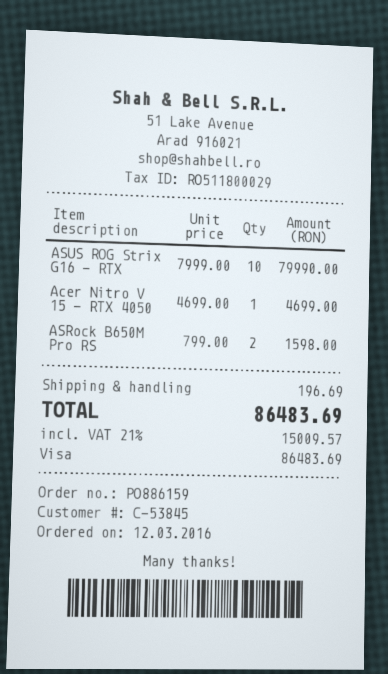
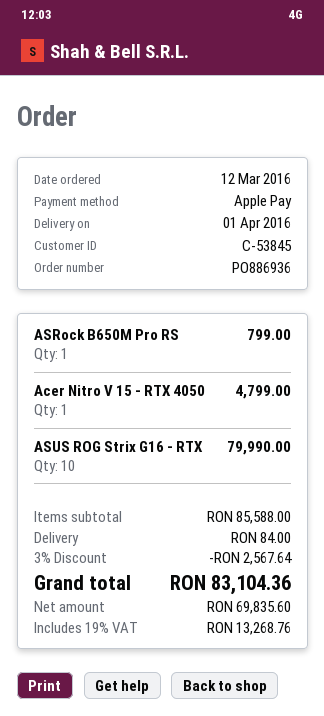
order number: PO886159 -> PO886936
payment method: Visa -> Apple Pay
Acer Nitro V 15 - RTX 4050: 1 for 4699.00 -> 1 for 4799.00
ASRock B650M Pro RS: 2 for 1598.00 -> 1 for 799.00
discount: none -> 3% = 2567.64
shipping: 196.69 -> 84.00
tax: 21% = 15009.57 -> 19% = 13268.76
total: 86483.69 -> 83104.36

